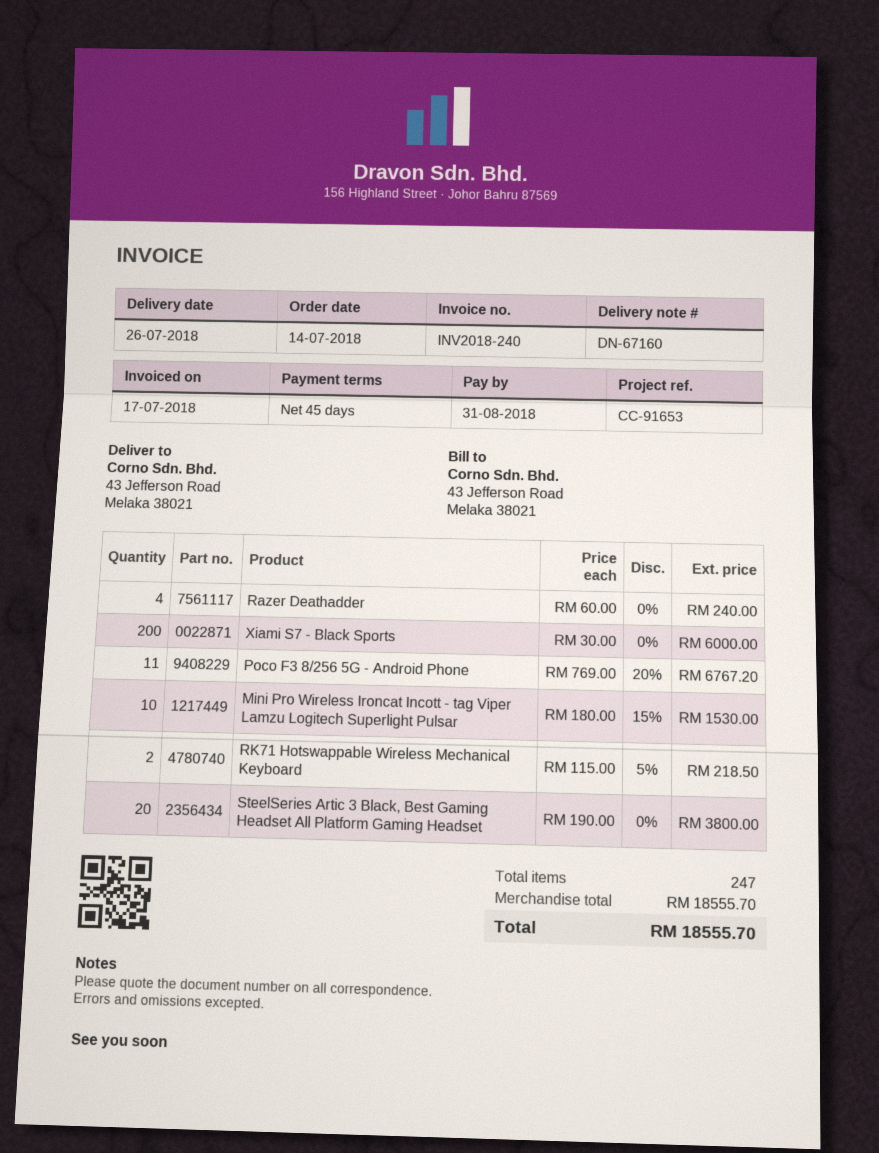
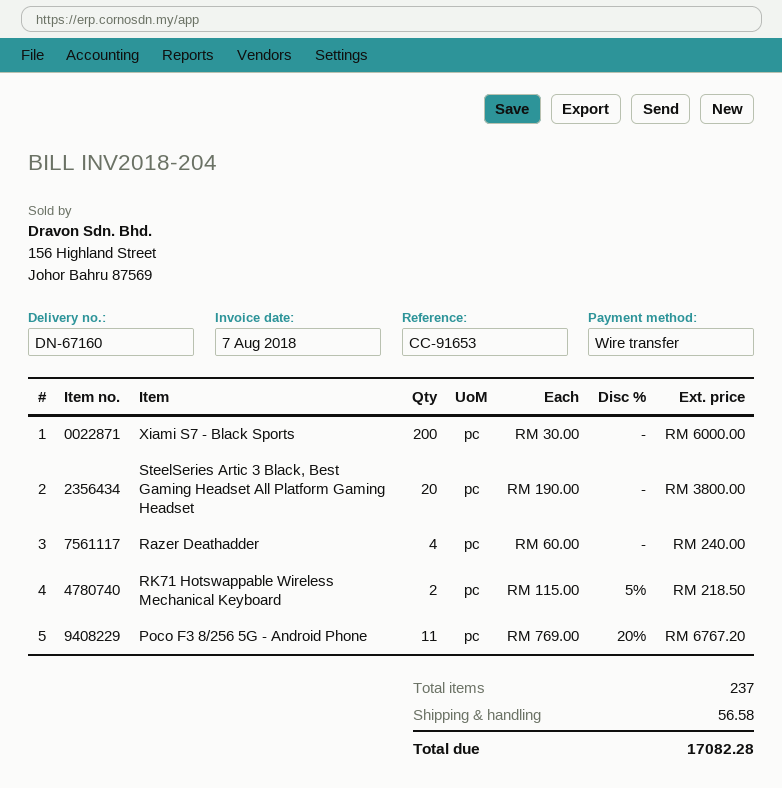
invoice number: INV2018-240 -> INV2018-204
invoice date: 2018-07-17 -> 2018-08-07
Mini Pro Wireless Ironcat Incott - tag Viper Lamzu Logitech Superlight Pulsar: 10 x 180.00 - 15% = 1530.00 -> none
total quantity: 247 -> 237
shipping: none -> 56.58
total: 18555.70 -> 17082.28

